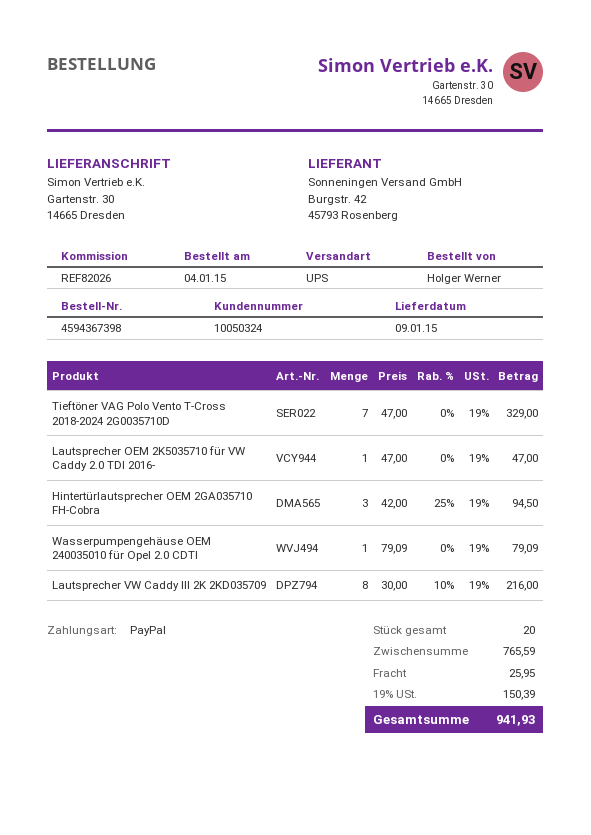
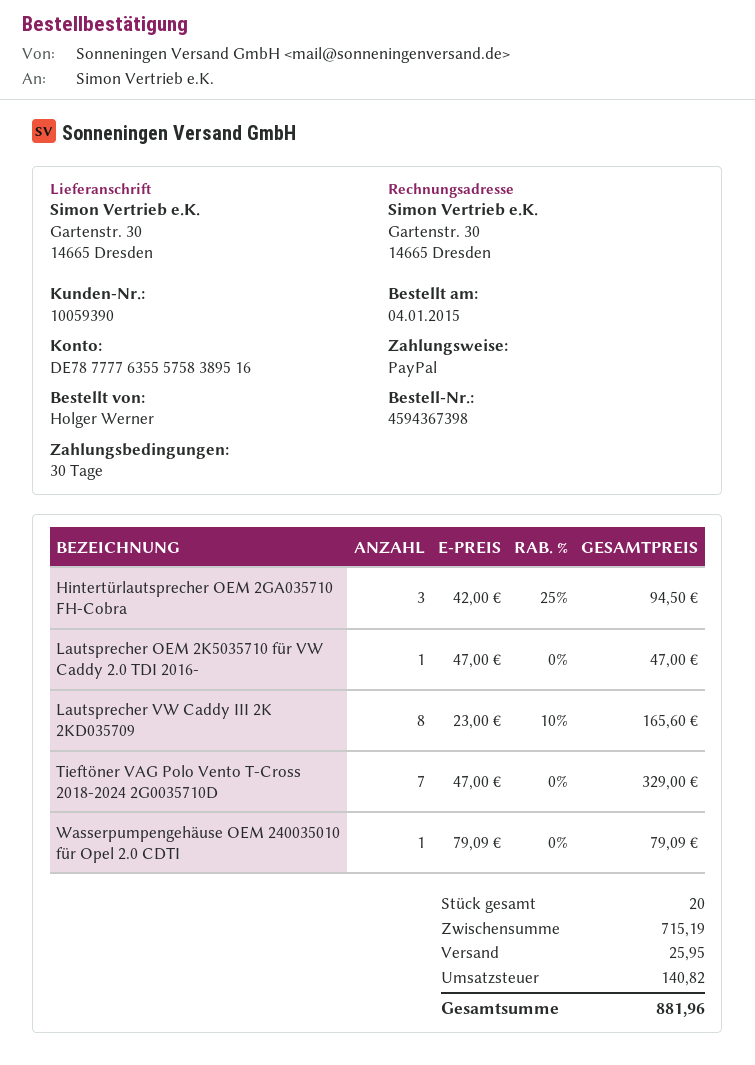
customer number: 10050324 -> 10059390
Lautsprecher VW Caddy III 2K 2KD035709: 8 x 30.00 - 10% = 216.00 -> 8 x 23.00 - 10% = 165.60
subtotal: 765.59 -> 715.19
tax: 150.39 -> 140.82
total: 941.93 -> 881.96

